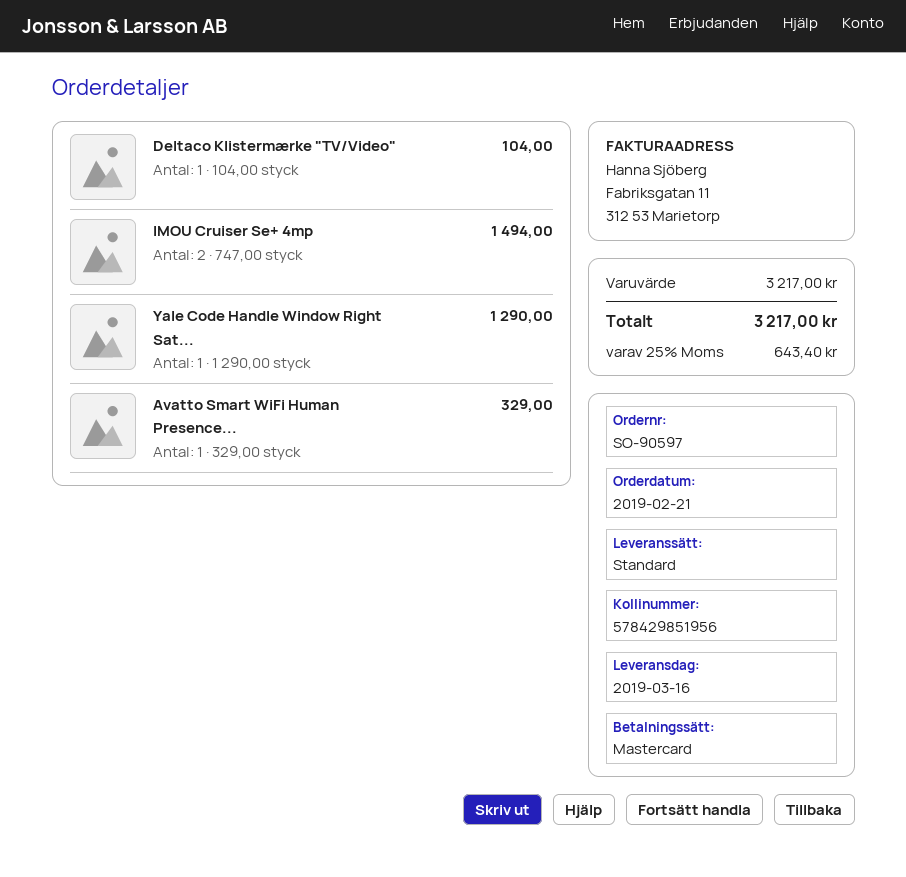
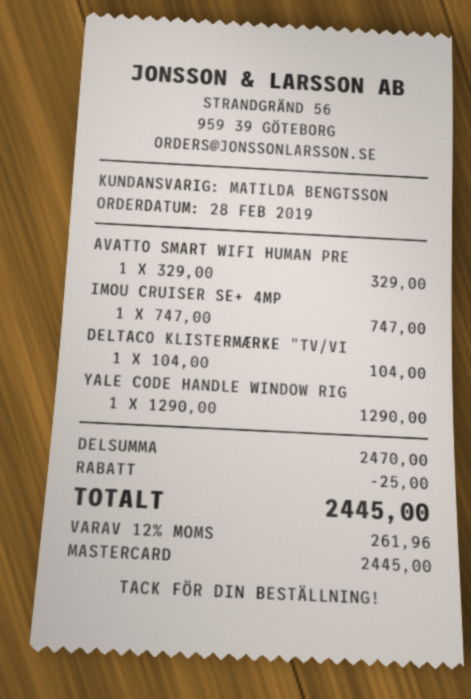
order date: 2019-02-21 -> 2019-02-28
IMOU Cruiser Se+ 4mp: 2 x 747.00 = 1494.00 -> 1 x 747.00 = 747.00
subtotal: 3217.00 -> 2470.00
discount: none -> 25.00
tax: 25% = 643.40 -> 12% = 261.96
total: 3217.00 -> 2445.00

